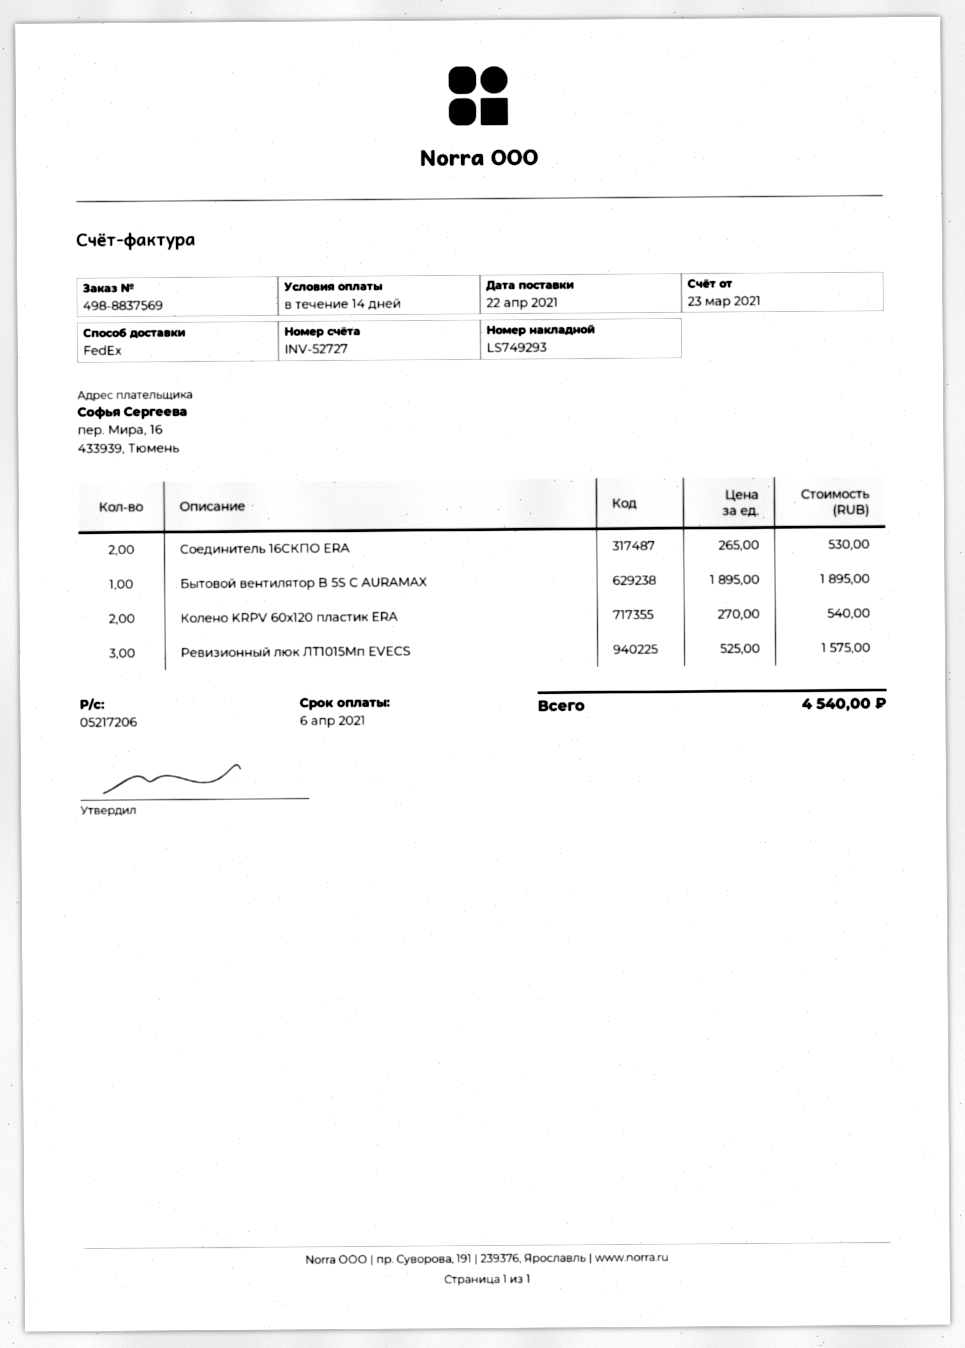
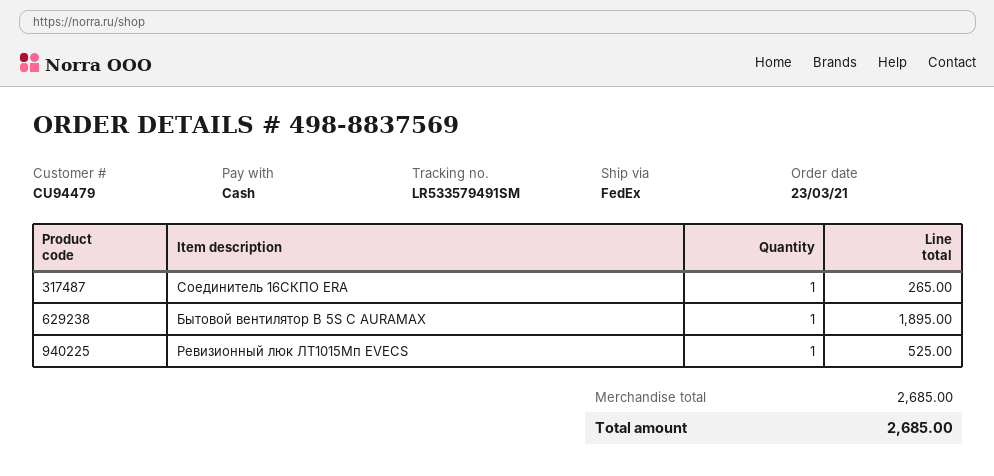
Соединитель 16СКПО ERA: 2 for 530.00 -> 1 for 265.00
Колено KRPV 60х120 пластик ERA: 2 for 540.00 -> none
Ревизионный люк ЛТ1015Мп EVECS: 3 for 1575.00 -> 1 for 525.00
total: 4540.00 -> 2685.00

